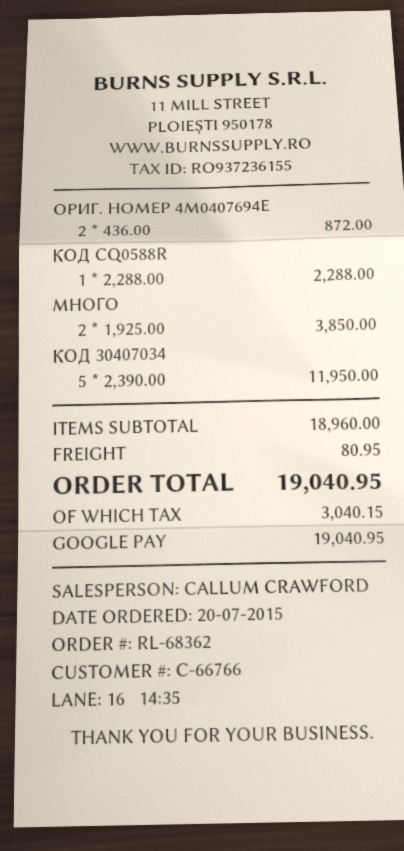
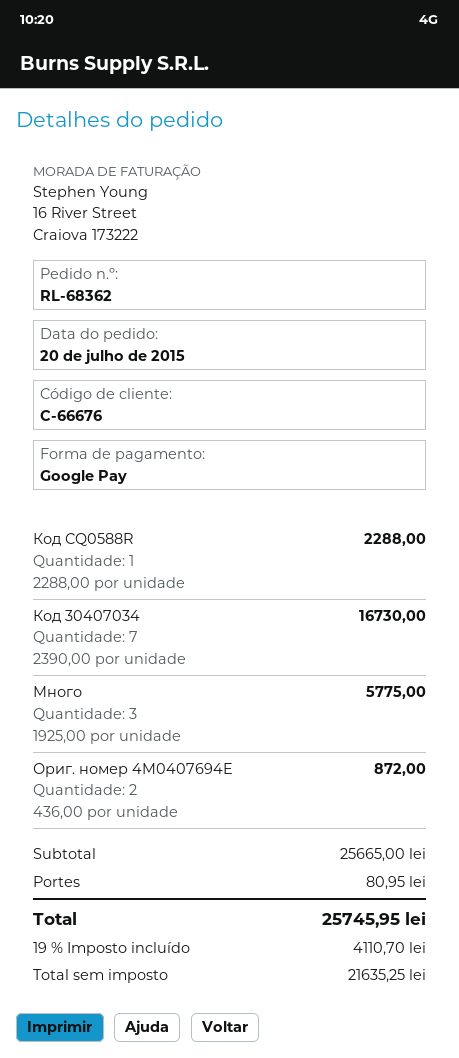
customer number: C-66766 -> C-66676
МНОГО: 2 x 1925.00 = 3850.00 -> 3 x 1925.00 = 5775.00
КОД 30407034: 5 x 2390.00 = 11950.00 -> 7 x 2390.00 = 16730.00
subtotal: 18960.00 -> 25665.00
tax: 3040.15 -> 4110.70
total: 19040.95 -> 25745.95

